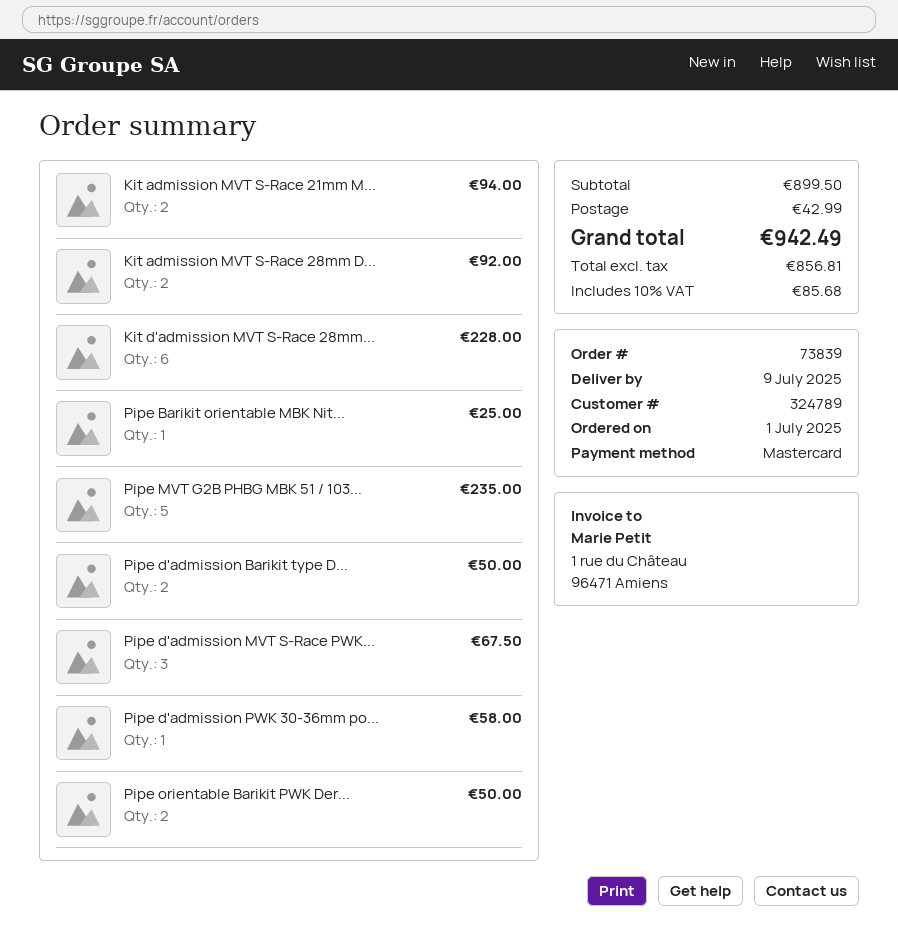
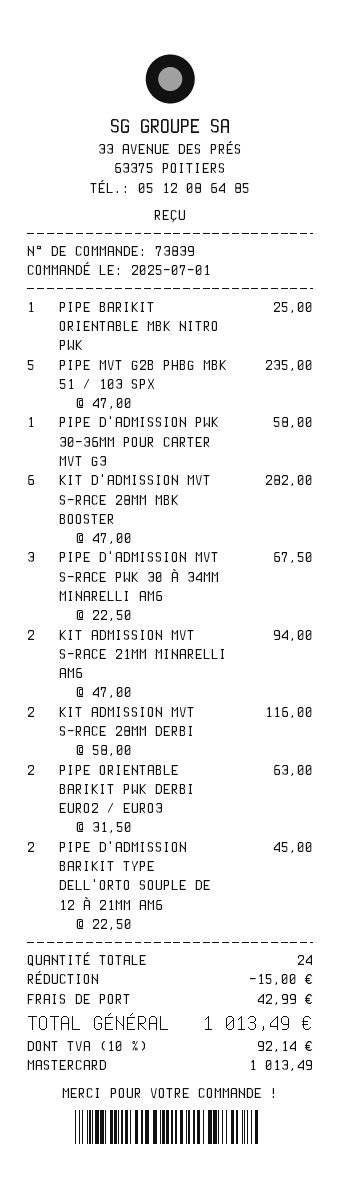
Kit admission MVT S-Race 28mm D...: 2 for 92.00 -> 2 for 116.00
Kit d'admission MVT S-Race 28mm...: 6 for 228.00 -> 6 for 282.00
Pipe d'admission Barikit type D...: 2 for 50.00 -> 2 for 45.00
Pipe orientable Barikit PWK Der...: 2 for 50.00 -> 2 for 63.00
discount: none -> 15.00
tax: 10% = 85.68 -> 10% = 92.14
total: 942.49 -> 1013.49

